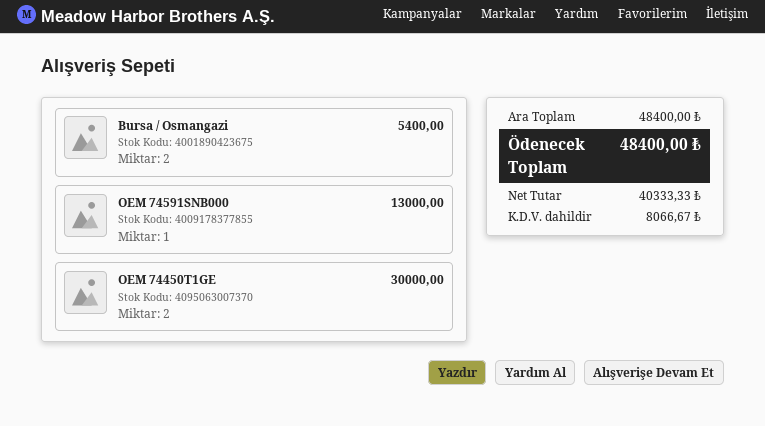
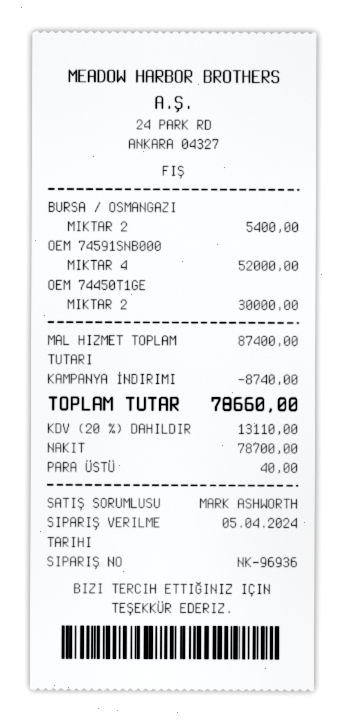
OEM 74591SNB000: 1 for 13000.00 -> 4 for 52000.00
subtotal: 48400.00 -> 87400.00
discount: none -> 8740.00
tax: 8066.67 -> 13110.00
total: 48400.00 -> 78660.00

